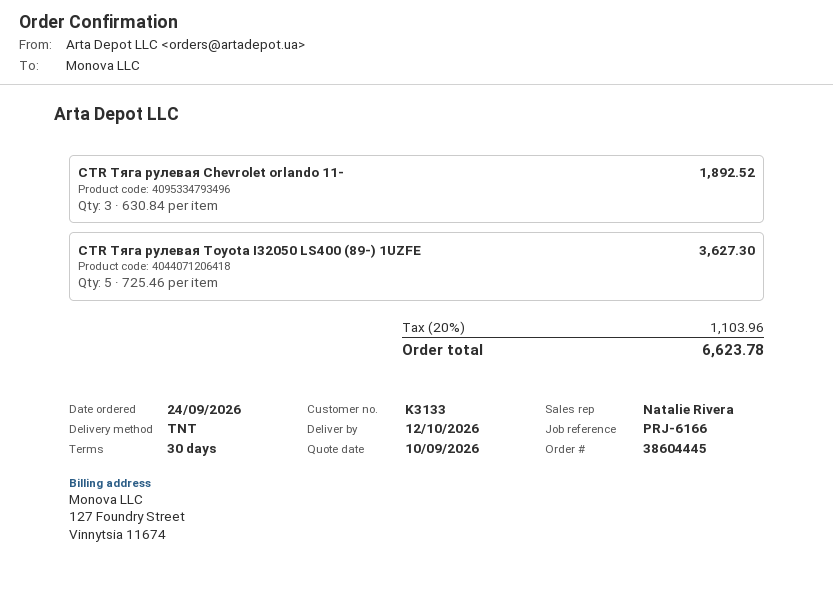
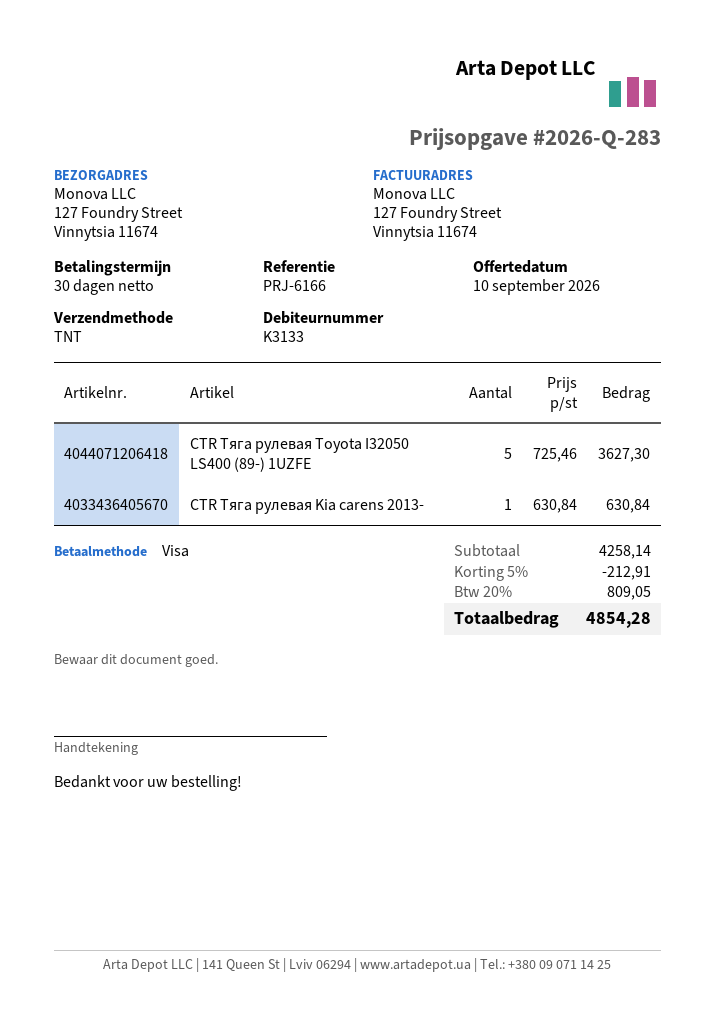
CTR Тяга рулевая Chevrolet orlando 11-: 3 x 630.84 = 1892.52 -> none
CTR Тяга рулевая Kia carens 2013-: none -> 1 x 630.84 = 630.84
discount: none -> 5% = 212.91
tax: 20% = 1103.96 -> 20% = 809.05
total: 6623.78 -> 4854.28

